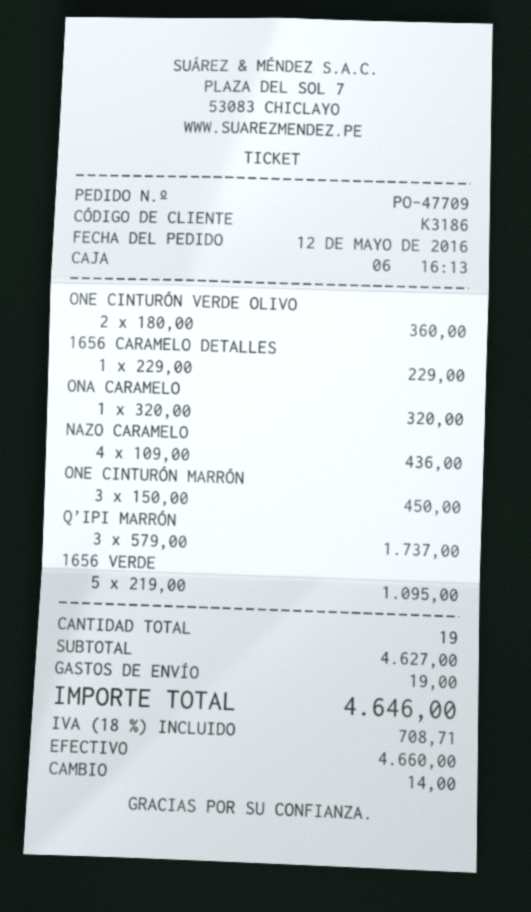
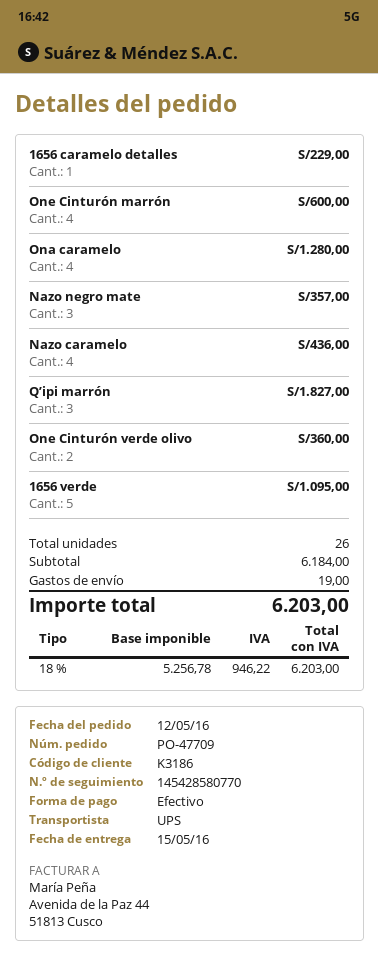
ONA CARAMELO: 1 for 320.00 -> 4 for 1280.00
ONE CINTURÓN MARRÓN: 3 for 450.00 -> 4 for 600.00
Q’IPI MARRÓN: 3 for 1737.00 -> 3 for 1827.00
Nazo negro mate: none -> 3 for 357.00
total quantity: 19 -> 26
subtotal: 4627.00 -> 6184.00
tax: 18% = 708.71 -> 18% = 946.22
total: 4646.00 -> 6203.00

